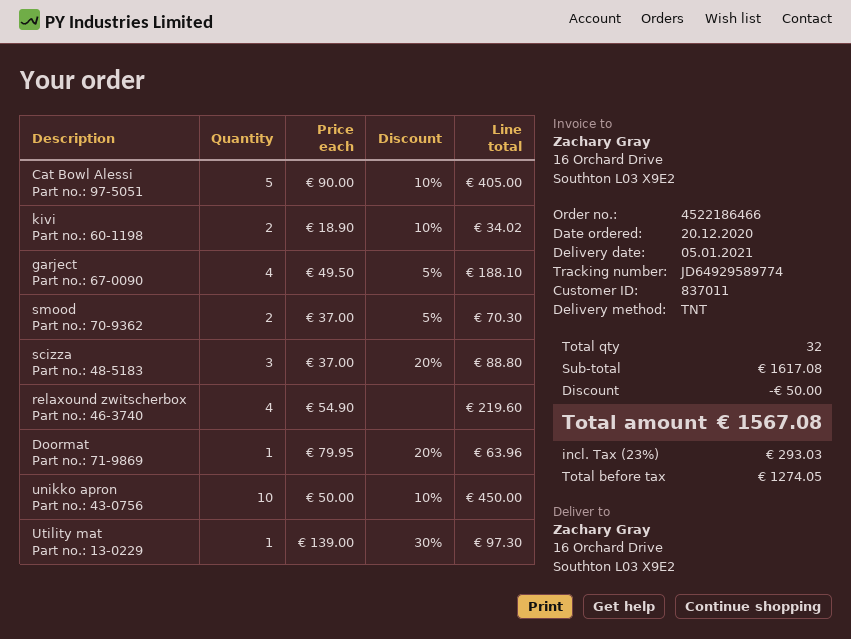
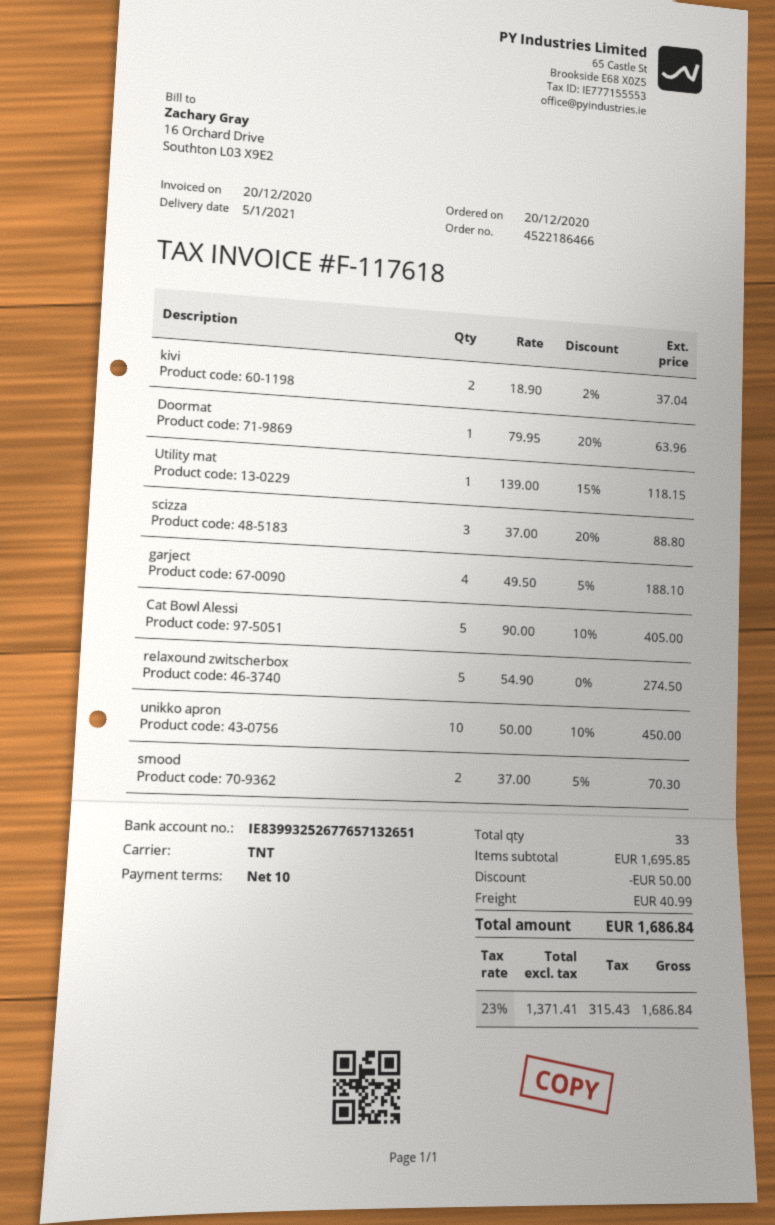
kivi: 2 x 18.90 - 10% = 34.02 -> 2 x 18.90 - 2% = 37.04
relaxound zwitscherbox: 4 x 54.90 = 219.60 -> 5 x 54.90 = 274.50
Utility mat: 1 x 139.00 - 30% = 97.30 -> 1 x 139.00 - 15% = 118.15
total quantity: 32 -> 33
subtotal: 1617.08 -> 1695.85
shipping: none -> 40.99
net: 1274.05 -> 1371.41
tax: 23% = 293.03 -> 23% = 315.43
total: 1567.08 -> 1686.84

